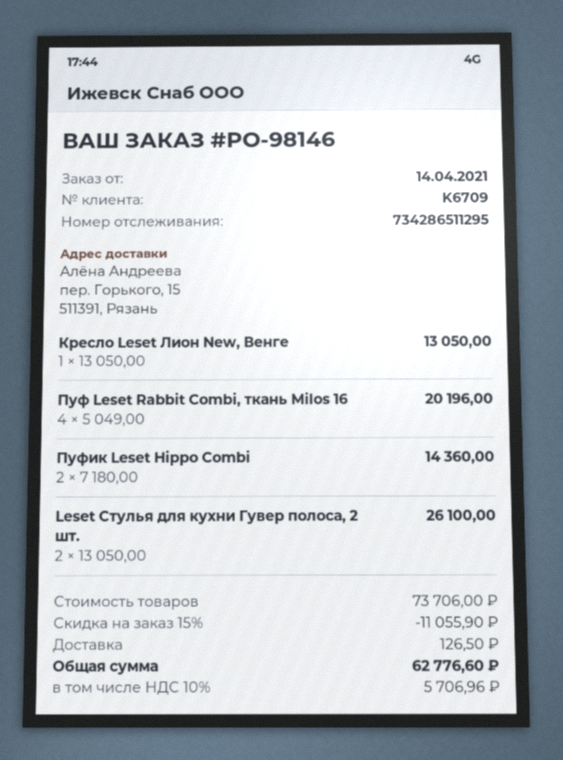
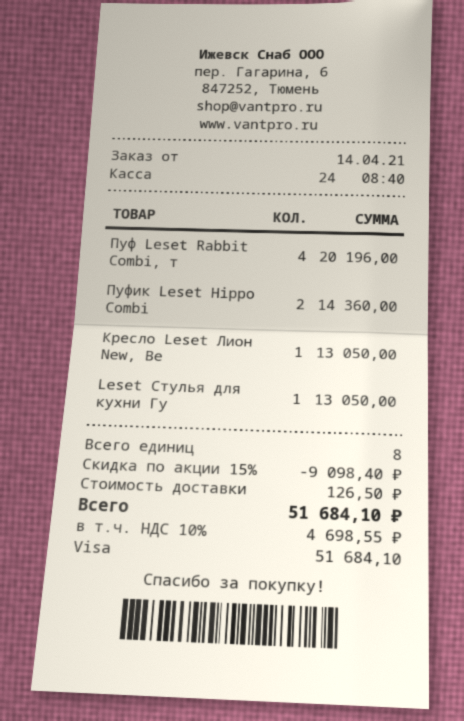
Leset Стулья для кухни Гувер полоса, 2 шт.: 2 for 26100.00 -> 1 for 13050.00
discount: 15% = 11055.90 -> 15% = 9098.40
tax: 10% = 5706.96 -> 10% = 4698.55
total: 62776.60 -> 51684.10

